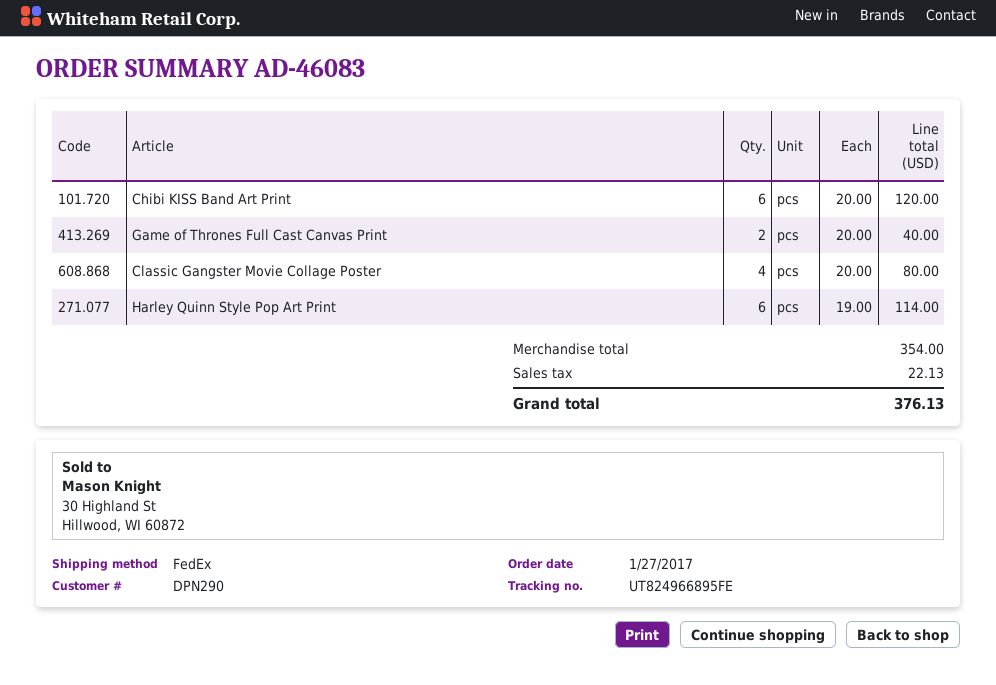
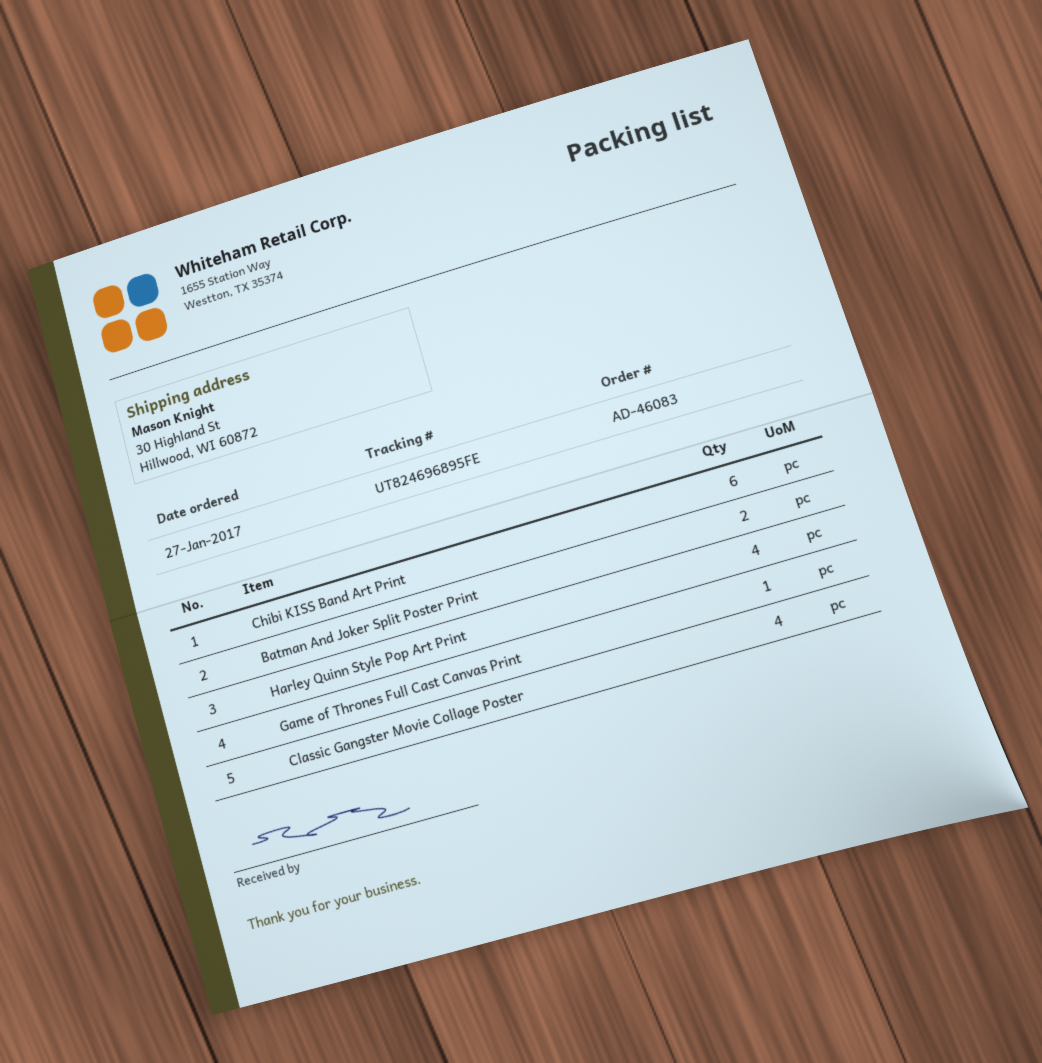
tracking number: UT824966895FE -> UT824696895FE
Game of Thrones Full Cast Canvas Print: 2 -> 1
Harley Quinn Style Pop Art Print: 6 -> 4
Batman And Joker Split Poster Print: none -> 2

